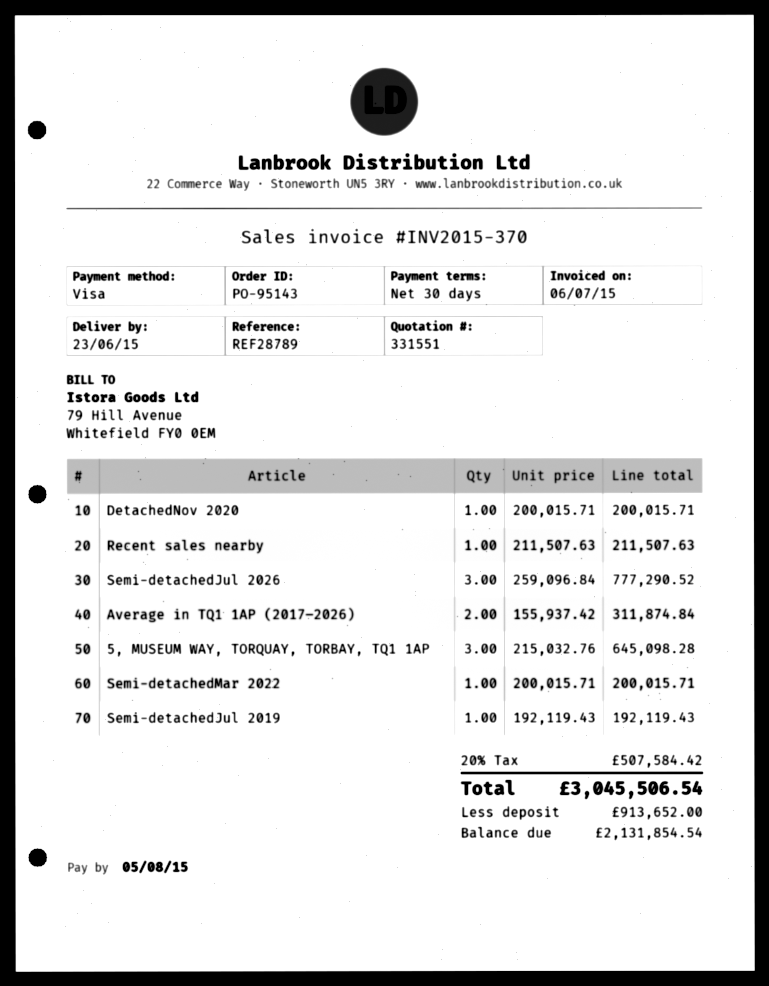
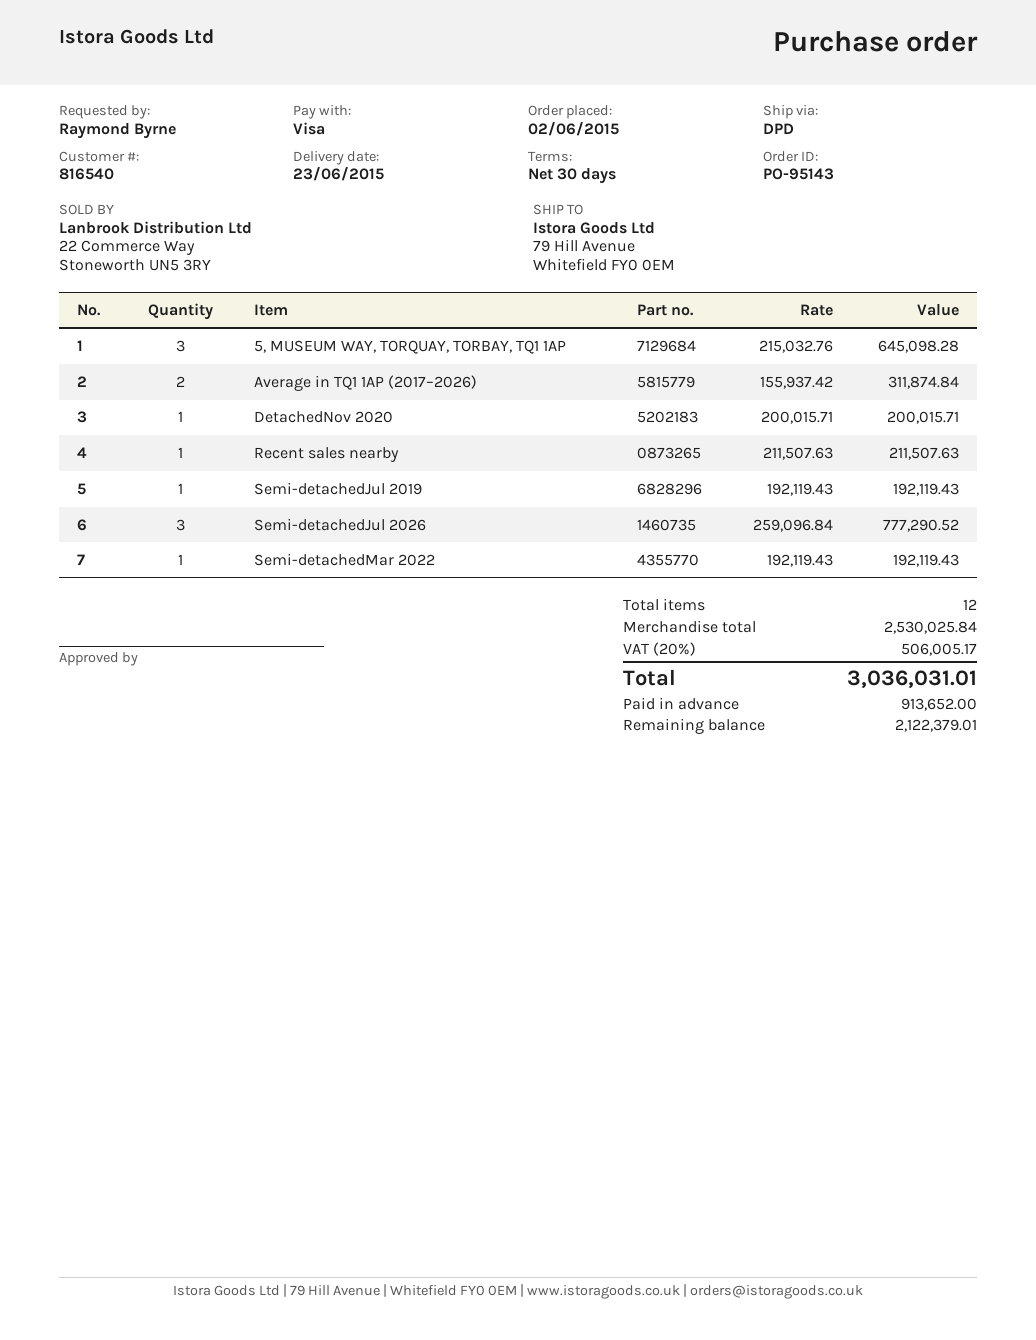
Semi-detachedMar 2022: 1 x 200015.71 = 200015.71 -> 1 x 192119.43 = 192119.43
tax: 20% = 507584.42 -> 20% = 506005.17
total: 3045506.54 -> 3036031.01
balance: 2131854.54 -> 2122379.01

